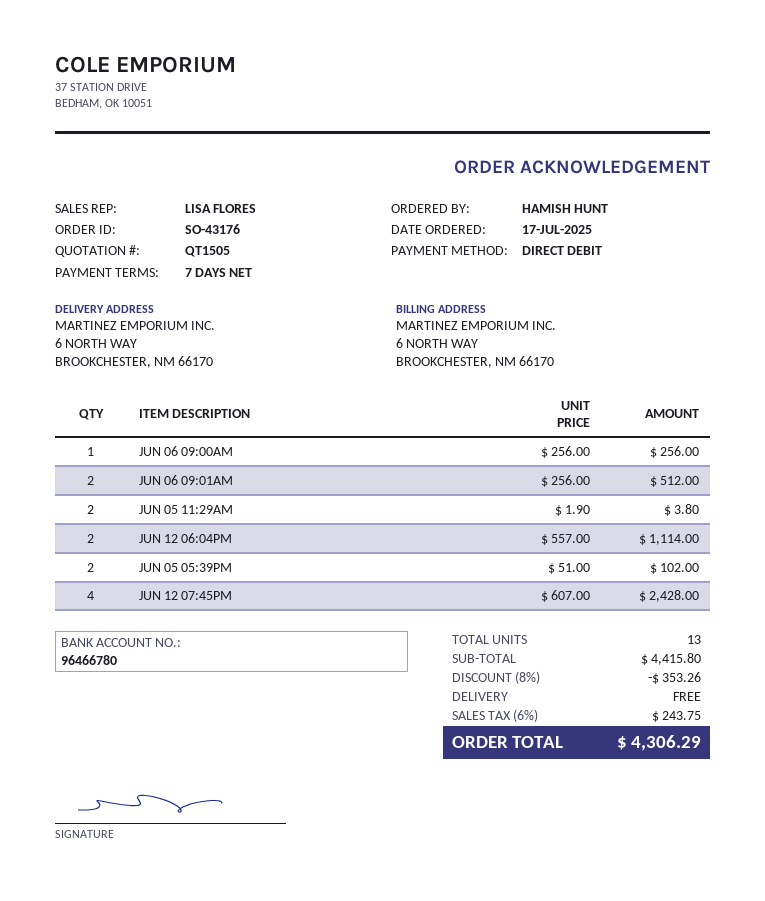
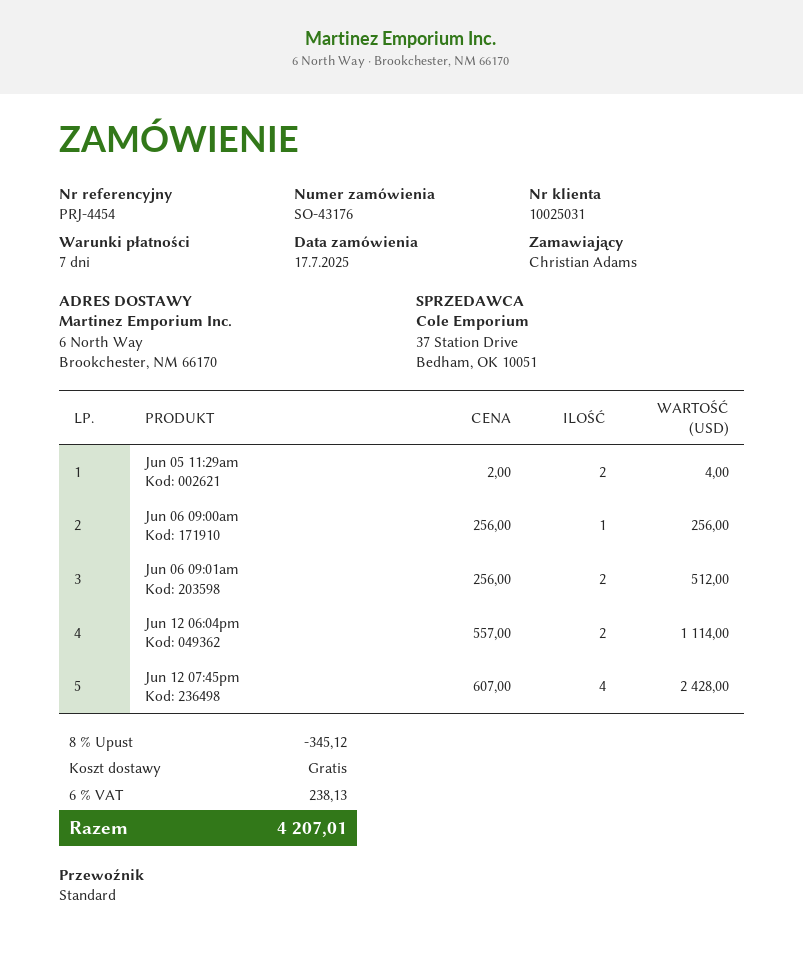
ordered by: HAMISH HUNT -> Christian Adams
JUN 05 11:29AM: 2 x 1.90 = 3.80 -> 2 x 2.00 = 4.00
JUN 05 05:39PM: 2 x 51.00 = 102.00 -> none
discount: 8% = 353.26 -> 8% = 345.12
tax: 6% = 243.75 -> 6% = 238.13
total: 4306.29 -> 4207.01

